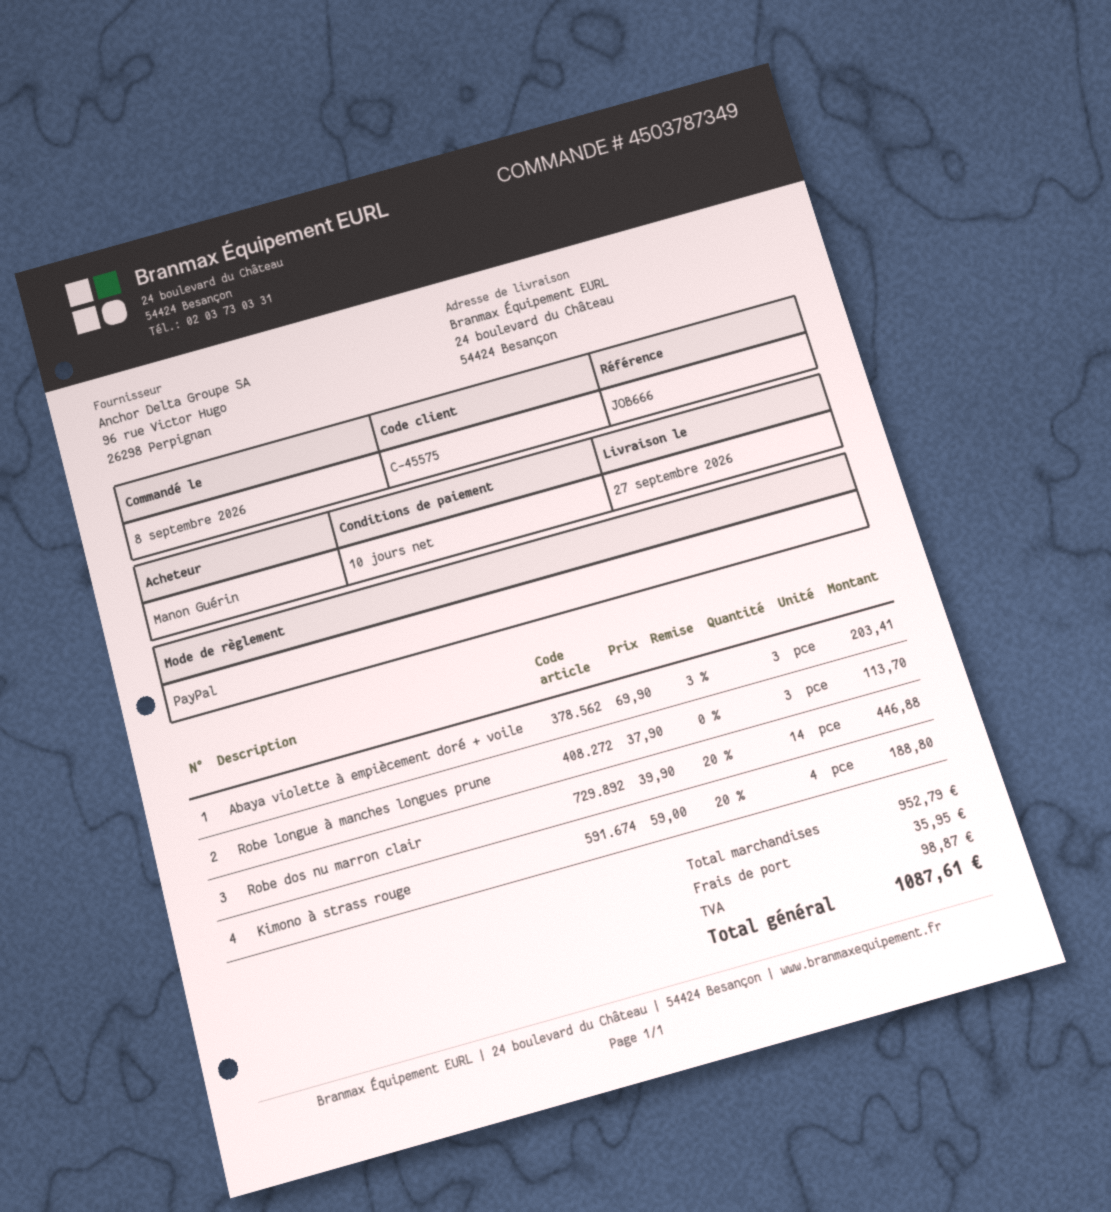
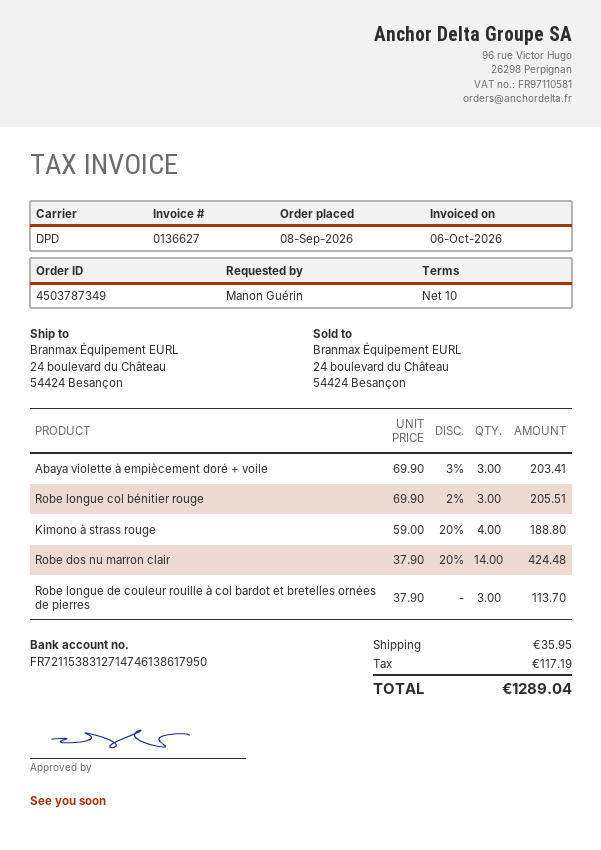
Robe longue à manches longues prune: 3 x 37.90 = 113.70 -> none
Robe dos nu marron clair: 14 x 39.90 - 20% = 446.88 -> 14 x 37.90 - 20% = 424.48
Robe longue col bénitier rouge: none -> 3 x 69.90 - 2% = 205.51
Robe longue de couleur rouille à col bardot et bretelles ornées de pierres: none -> 3 x 37.90 = 113.70
tax: 98.87 -> 117.19
total: 1087.61 -> 1289.04

